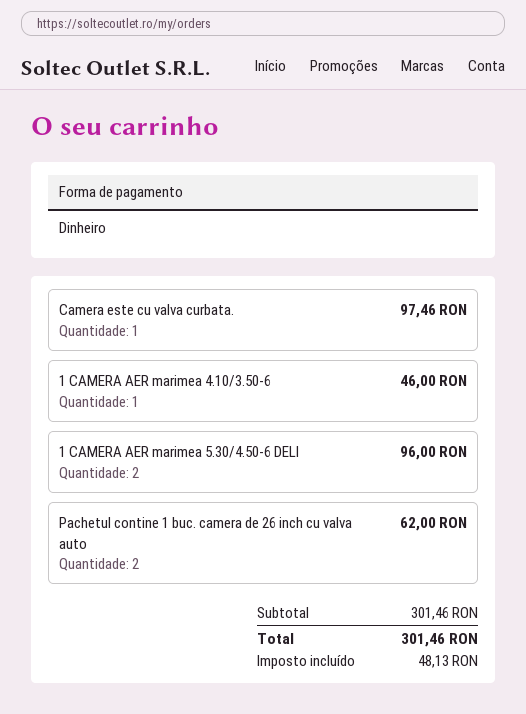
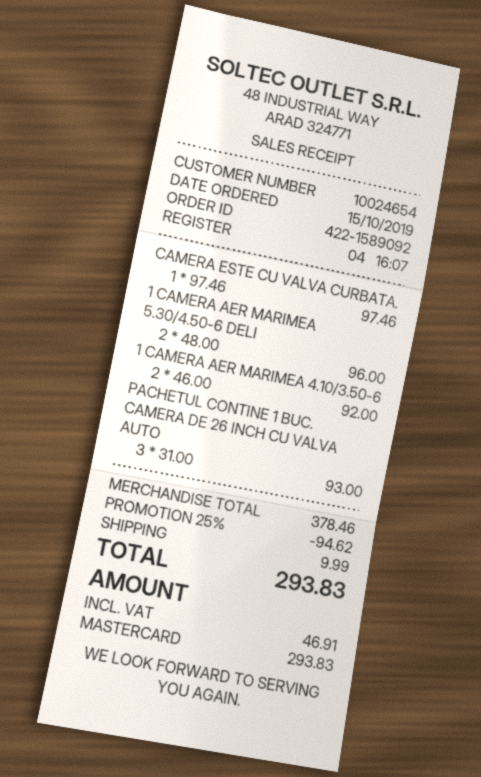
payment method: cash -> Mastercard
1 CAMERA AER marimea 4.10/3.50-6: 1 for 46.00 -> 2 for 92.00
Pachetul contine 1 buc. camera de 26 inch cu valva auto: 2 for 62.00 -> 3 for 93.00
subtotal: 301.46 -> 378.46
discount: none -> 25% = 94.62
shipping: none -> 9.99
tax: 48.13 -> 46.91
total: 301.46 -> 293.83

